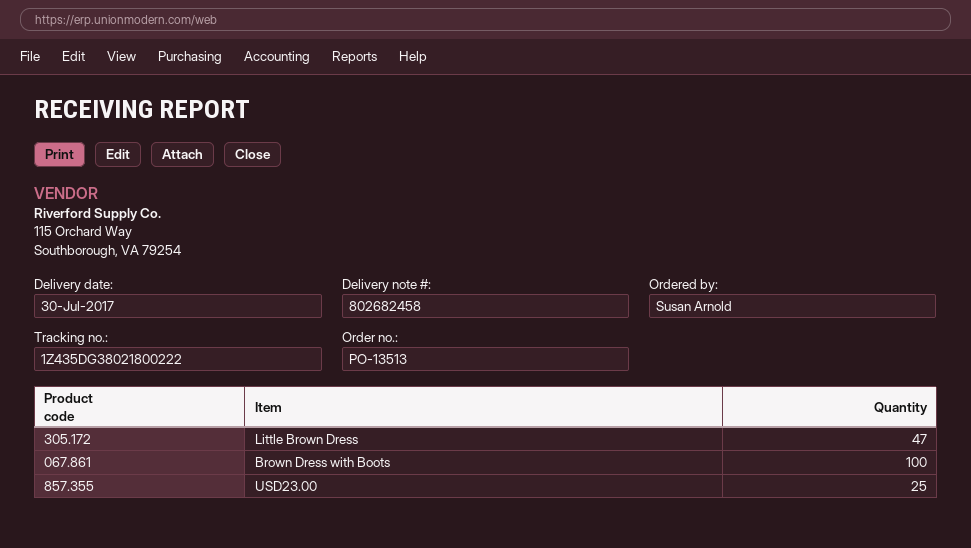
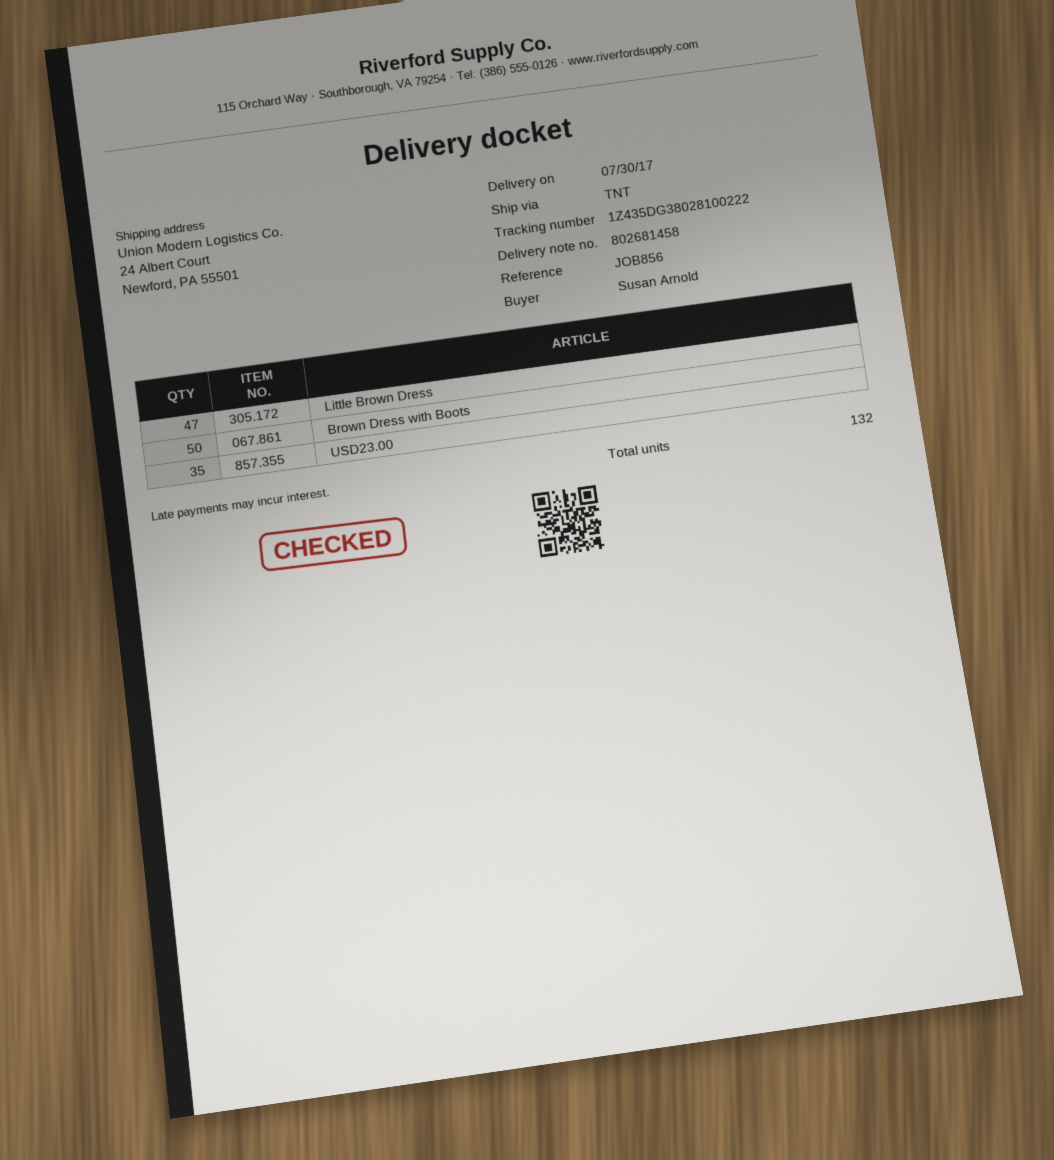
delivery note number: 802682458 -> 802681458
tracking number: 1Z435DG38021800222 -> 1Z435DG38028100222
Brown Dress with Boots: 100 -> 50
USD23.00: 25 -> 35

